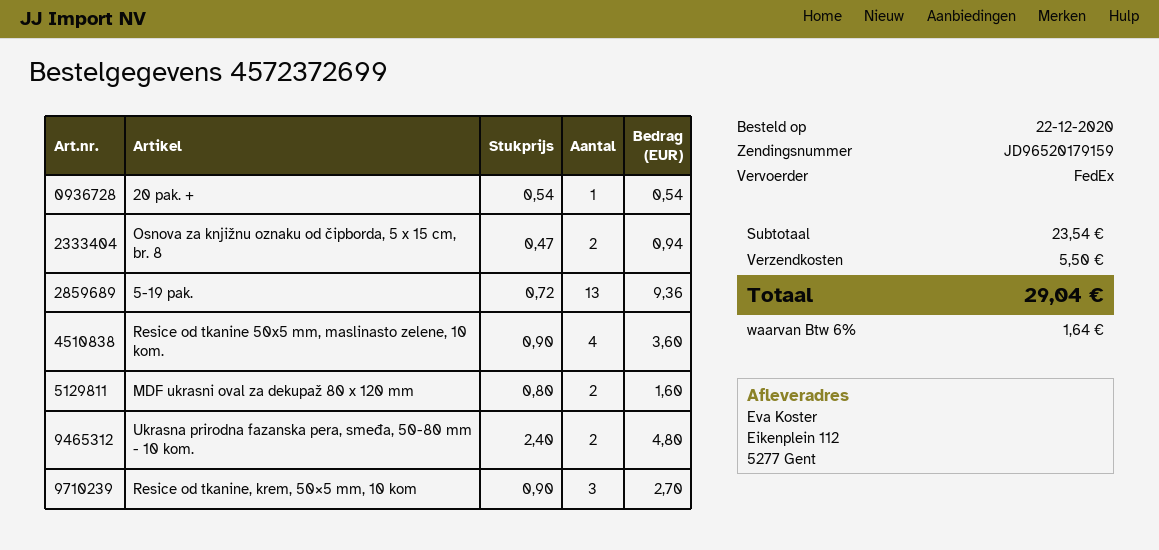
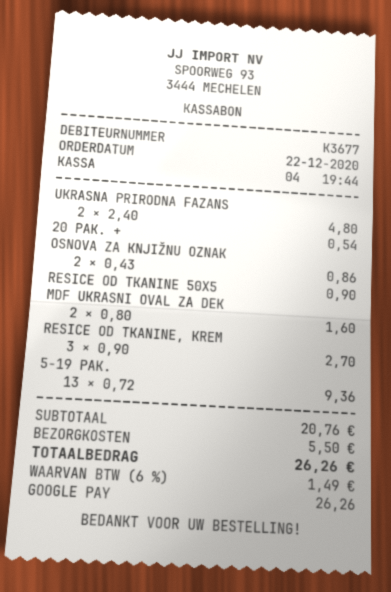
Osnova za knjižnu oznaku od čipborda, 5 x 15 cm, br. 8: 2 x 0.47 = 0.94 -> 2 x 0.43 = 0.86
Resice od tkanine 50x5 mm, maslinasto zelene, 10 kom.: 4 x 0.90 = 3.60 -> 1 x 0.90 = 0.90
subtotal: 23.54 -> 20.76
tax: 6% = 1.64 -> 6% = 1.49
total: 29.04 -> 26.26

